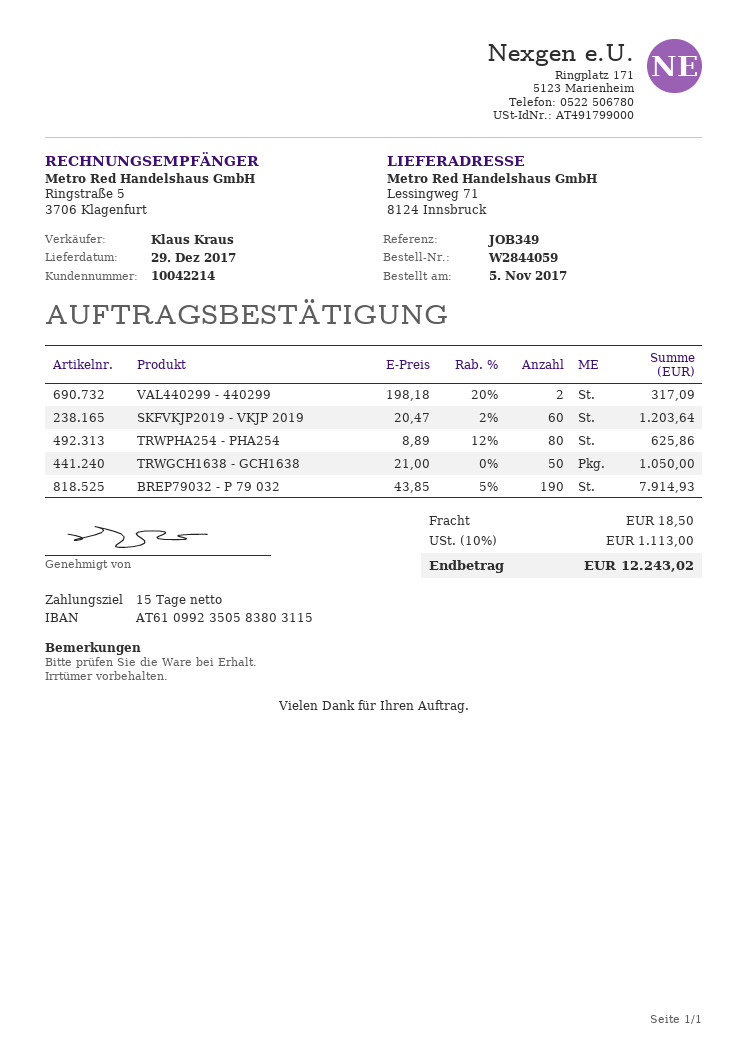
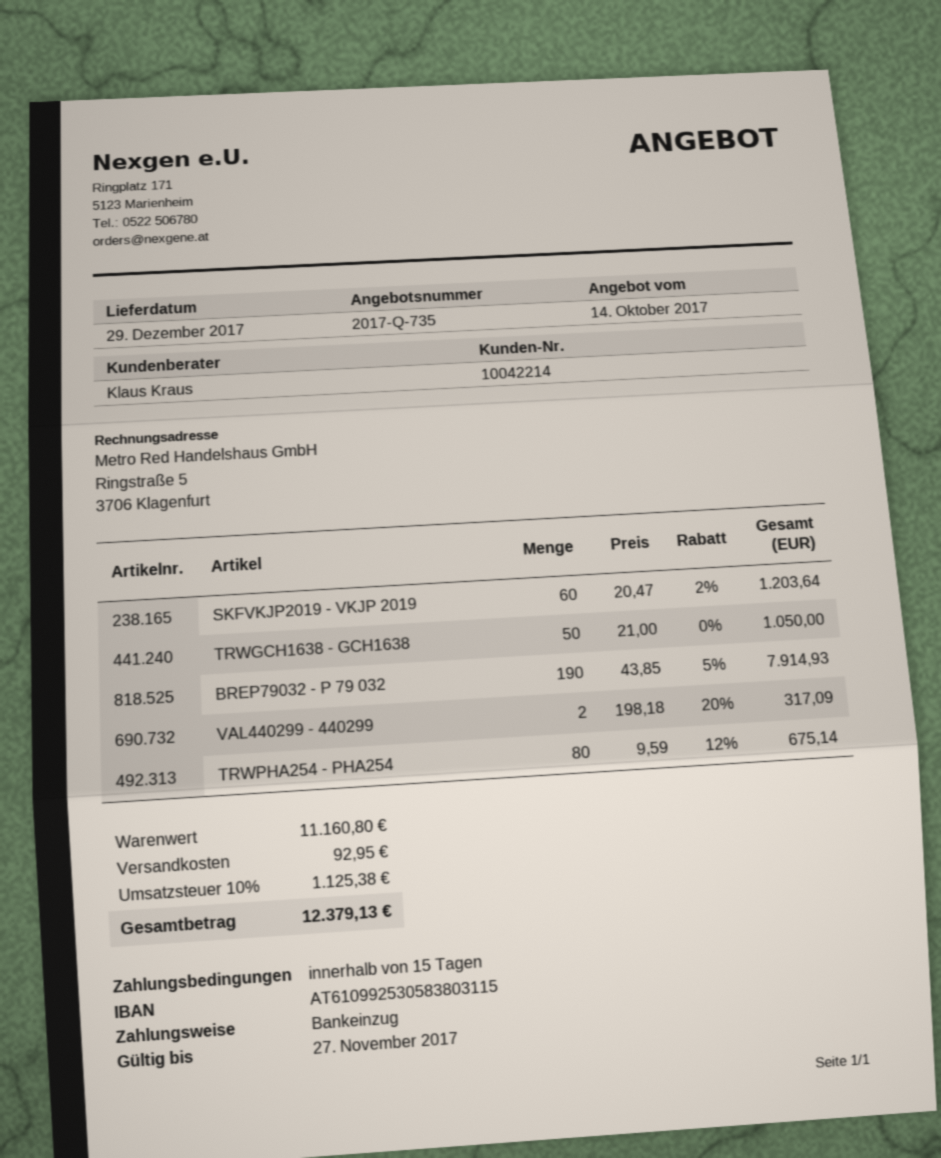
bank account: AT610992350583803115 -> AT610992530583803115
TRWPHA254 - PHA254: 80 x 8.89 - 12% = 625.86 -> 80 x 9.59 - 12% = 675.14
shipping: 18.50 -> 92.95
tax: 10% = 1113.00 -> 10% = 1125.38
total: 12243.02 -> 12379.13

